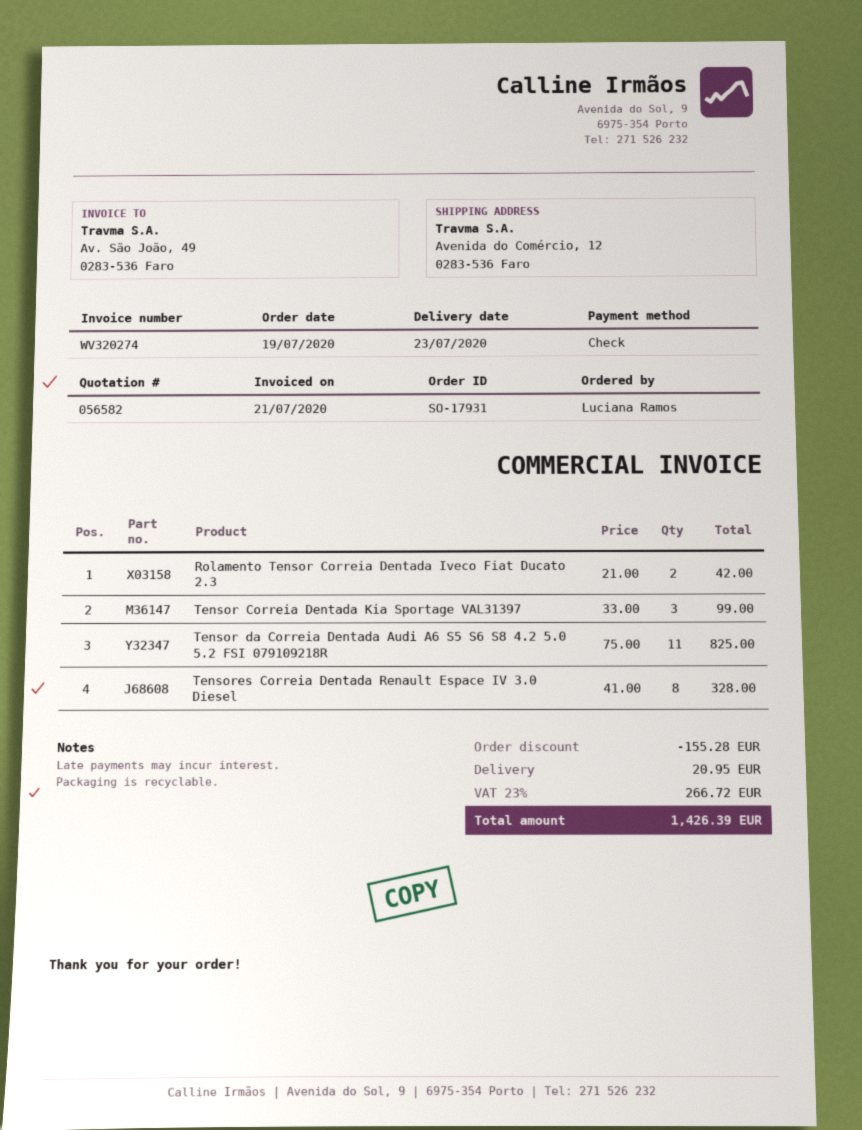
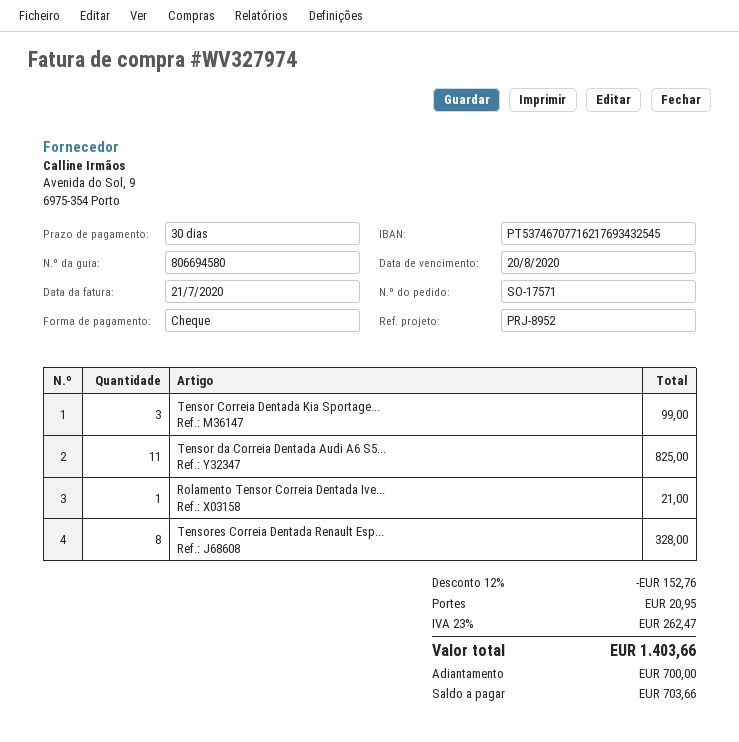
order number: SO-17931 -> SO-17571
invoice number: WV320274 -> WV327974
Rolamento Tensor Correia Dentada Iveco Fiat Ducato 2.3: 2 for 42.00 -> 1 for 21.00
discount: 155.28 -> 152.76
tax: 23% = 266.72 -> 23% = 262.47
total: 1426.39 -> 1403.66

